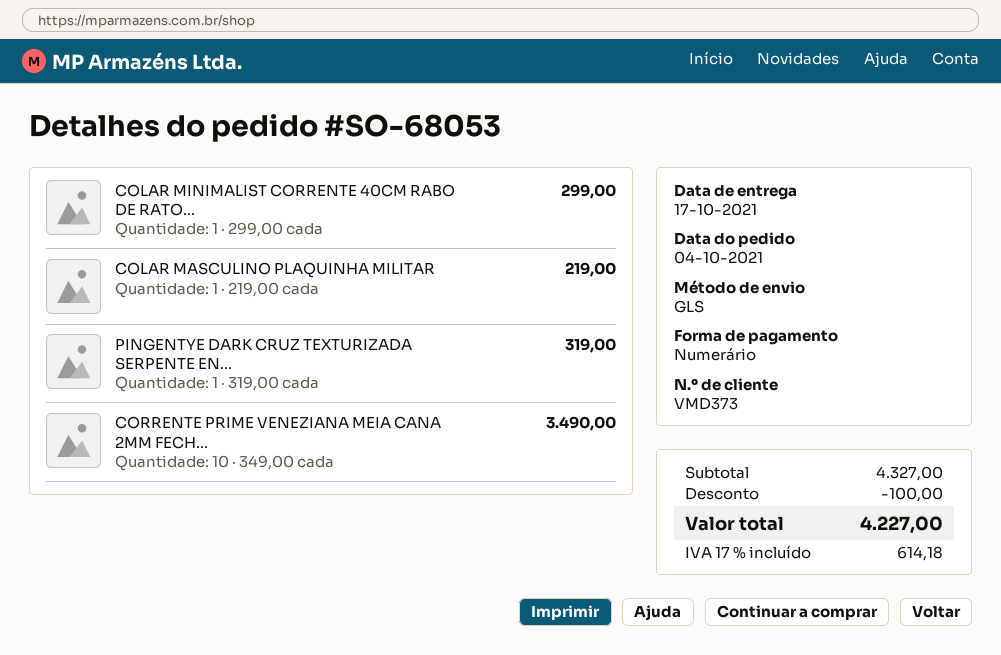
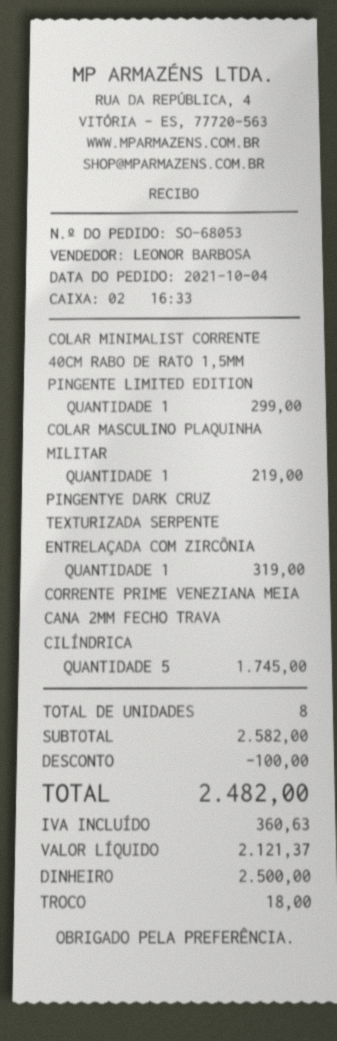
CORRENTE PRIME VENEZIANA MEIA CANA 2MM FECH...: 10 for 3490.00 -> 5 for 1745.00
subtotal: 4327.00 -> 2582.00
tax: 614.18 -> 360.63
total: 4227.00 -> 2482.00

